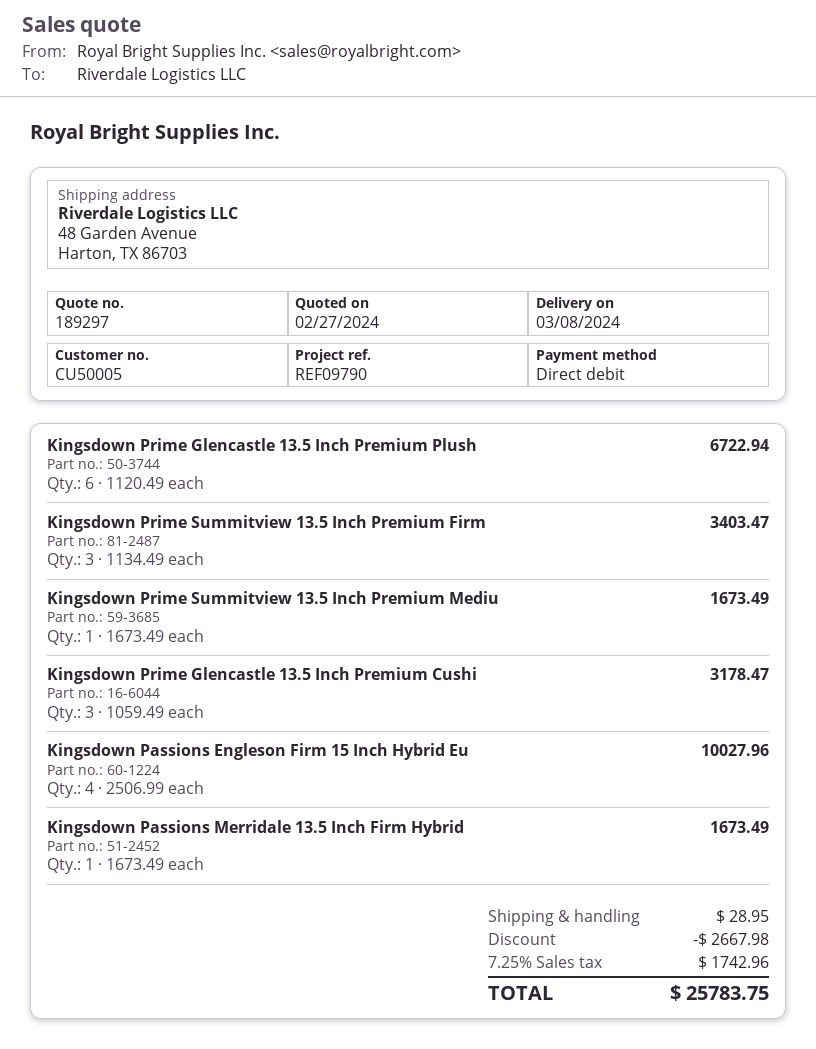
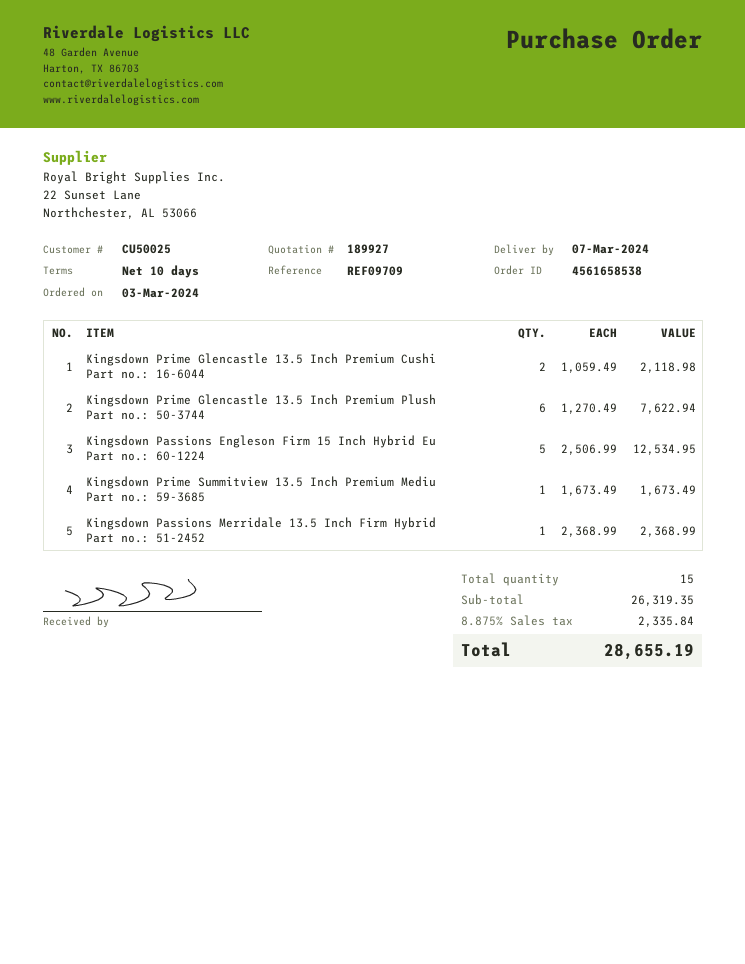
quote number: 189297 -> 189927
delivery date: 2024-03-08 -> 2024-03-07
customer number: CU50005 -> CU50025
reference: REF09790 -> REF09709
Kingsdown Prime Glencastle 13.5 Inch Premium Plush: 6 x 1120.49 = 6722.94 -> 6 x 1270.49 = 7622.94
Kingsdown Prime Summitview 13.5 Inch Premium Firm: 3 x 1134.49 = 3403.47 -> none
Kingsdown Prime Glencastle 13.5 Inch Premium Cushi: 3 x 1059.49 = 3178.47 -> 2 x 1059.49 = 2118.98
Kingsdown Passions Engleson Firm 15 Inch Hybrid Eu: 4 x 2506.99 = 10027.96 -> 5 x 2506.99 = 12534.95
Kingsdown Passions Merridale 13.5 Inch Firm Hybrid: 1 x 1673.49 = 1673.49 -> 1 x 2368.99 = 2368.99
discount: 2667.98 -> none
shipping: 28.95 -> none
tax: 7.25% = 1742.96 -> 8.875% = 2335.84
total: 25783.75 -> 28655.19

